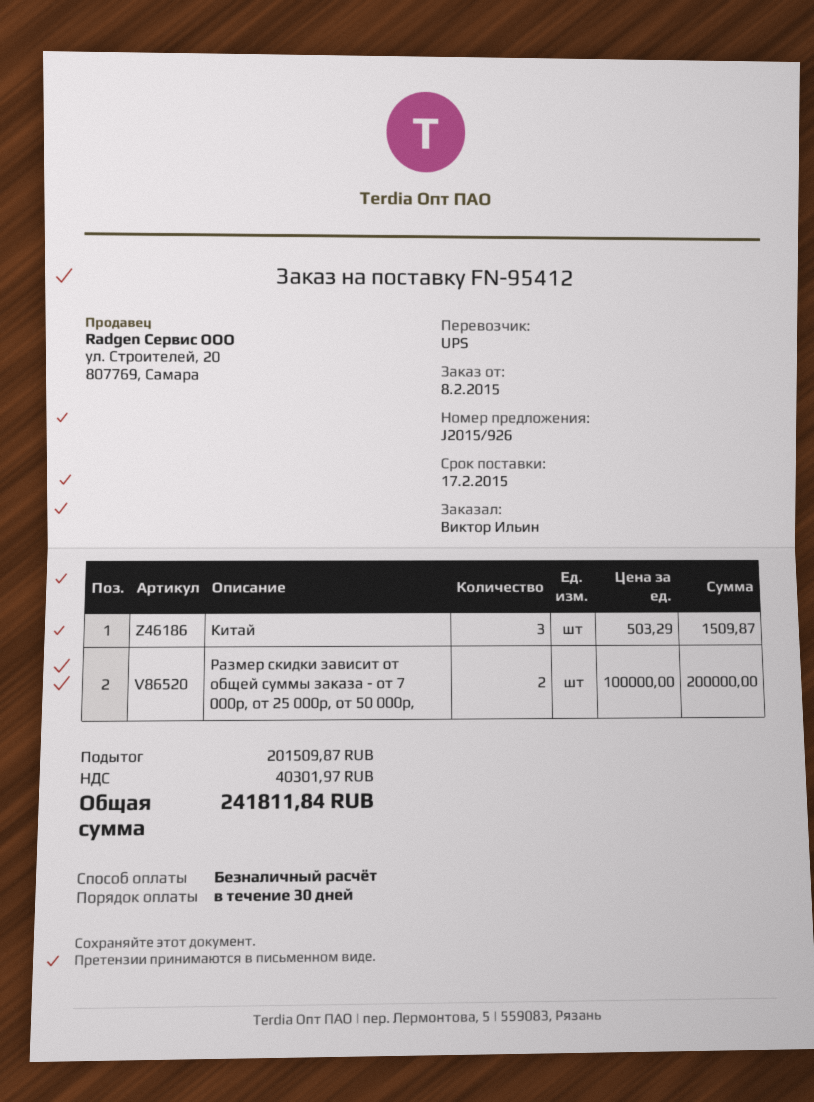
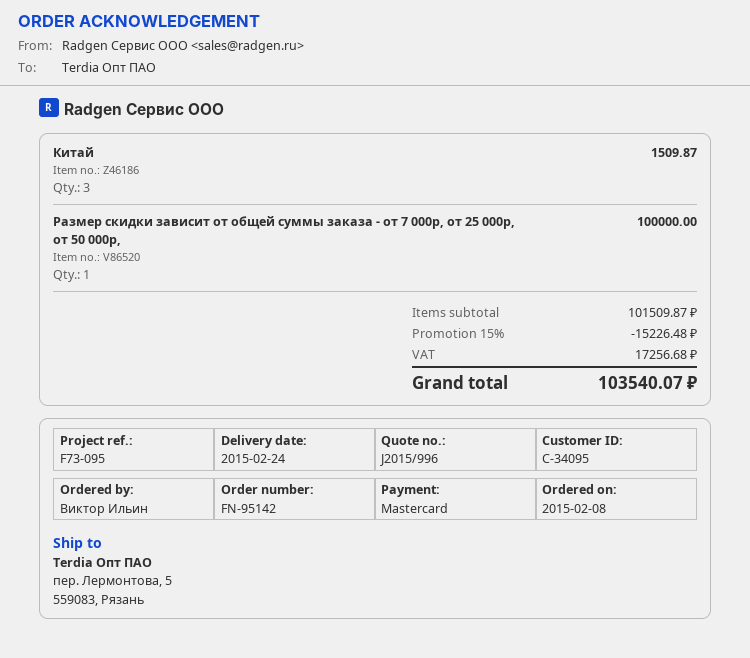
quote number: J2015/926 -> J2015/996
order number: FN-95412 -> FN-95142
delivery date: 2015-02-17 -> 2015-02-24
payment method: bank transfer -> Mastercard
Размер скидки зависит от общей суммы заказа - от 7 000р, от 25 000р, от 50 000р,: 2 for 200000.00 -> 1 for 100000.00
subtotal: 201509.87 -> 101509.87
discount: none -> 15% = 15226.48
tax: 40301.97 -> 17256.68
total: 241811.84 -> 103540.07

